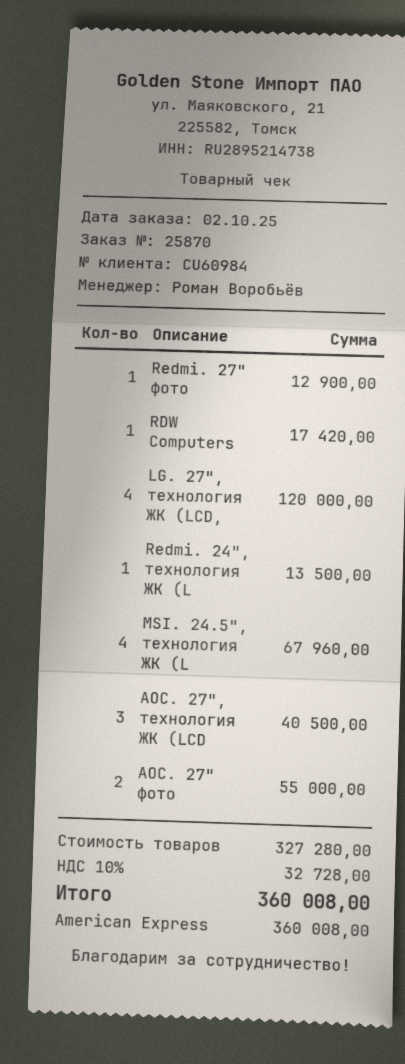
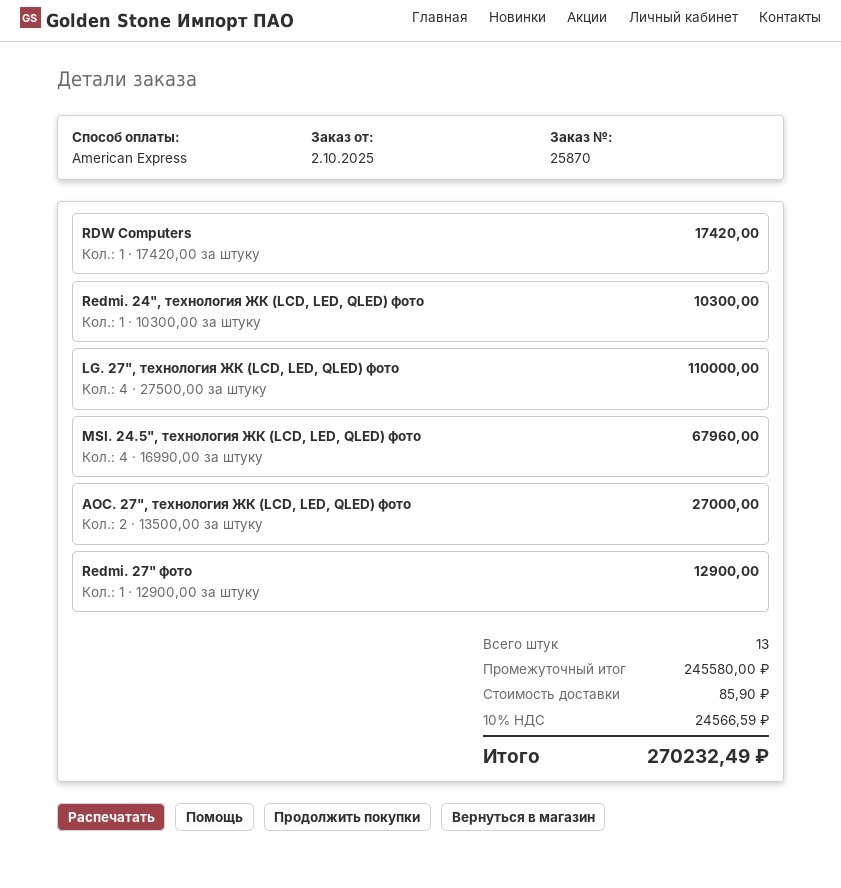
LG. 27", технология ЖК (LCD,: 4 for 120000.00 -> 4 for 110000.00
Redmi. 24", технология ЖК (L: 1 for 13500.00 -> 1 for 10300.00
AOC. 27", технология ЖК (LCD: 3 for 40500.00 -> 2 for 27000.00
AOC. 27" фото: 2 for 55000.00 -> none
subtotal: 327280.00 -> 245580.00
shipping: none -> 85.90
tax: 10% = 32728.00 -> 10% = 24566.59
total: 360008.00 -> 270232.49

